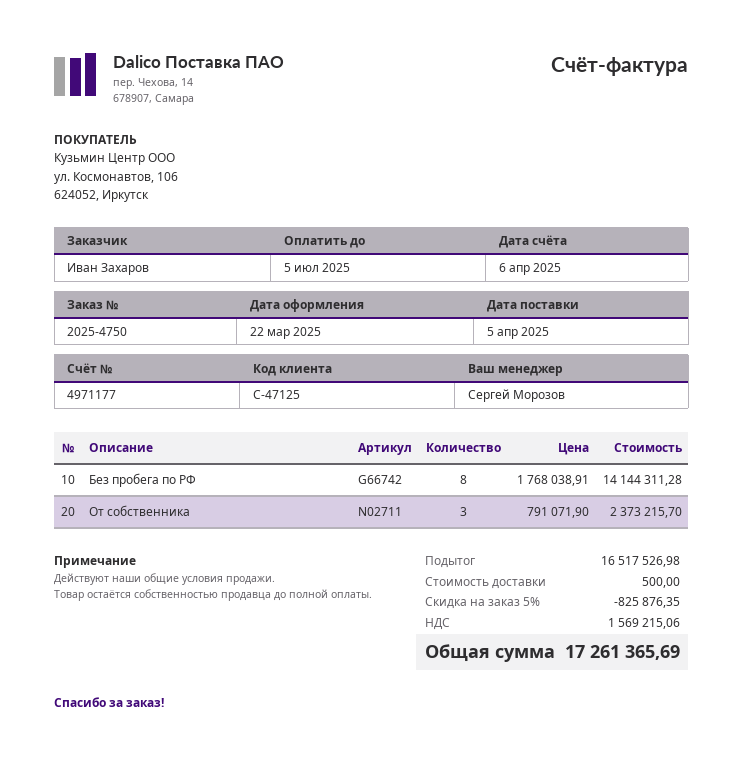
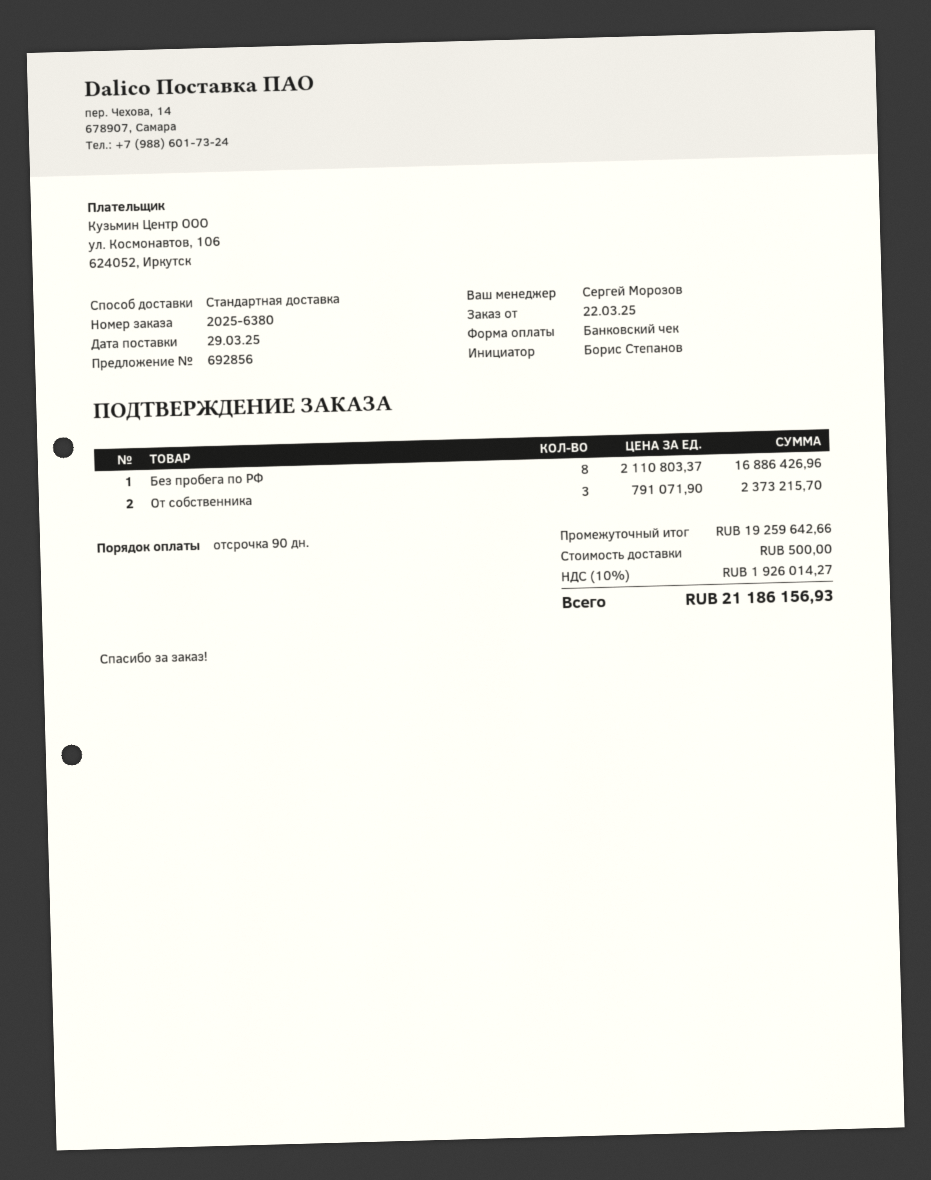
order number: 2025-4750 -> 2025-6380
delivery date: 2025-04-05 -> 2025-03-29
ordered by: Иван Захаров -> Борис Степанов
Без пробега по РФ: 8 x 1768038.91 = 14144311.28 -> 8 x 2110803.37 = 16886426.96
subtotal: 16517526.98 -> 19259642.66
discount: 5% = 825876.35 -> none
tax: 1569215.06 -> 1926014.27
total: 17261365.69 -> 21186156.93

